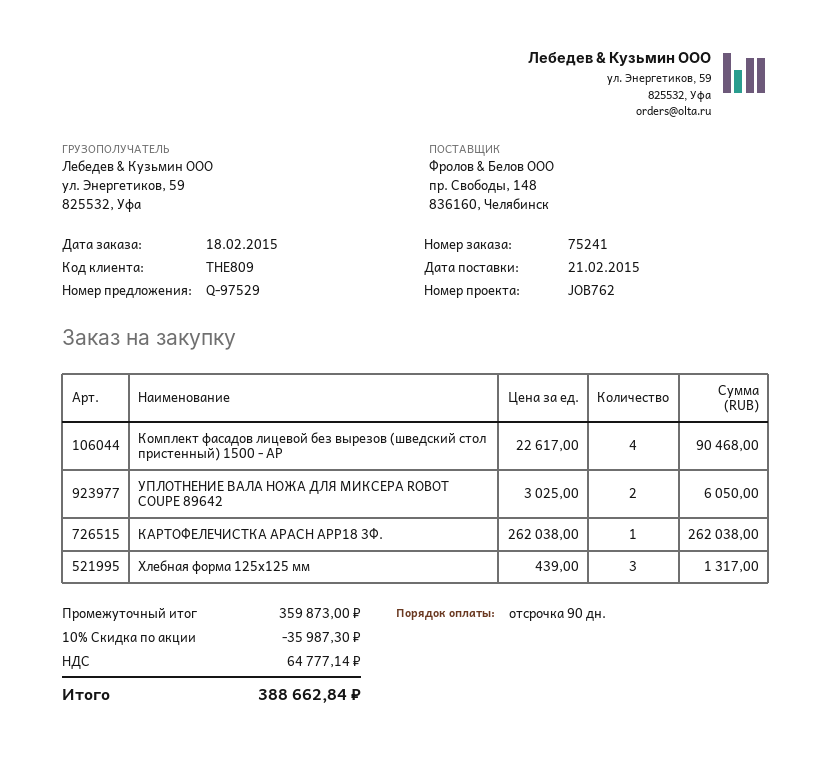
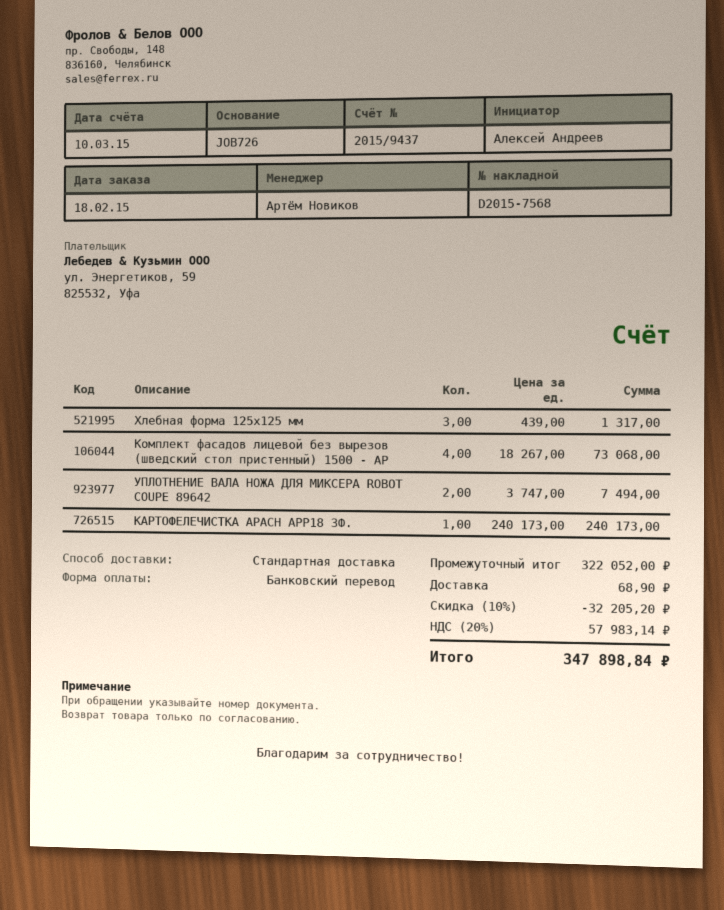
reference: JOB762 -> JOB726
Комплект фасадов лицевой без вырезов (шведский стол пристенный) 1500 - AP: 4 x 22617.00 = 90468.00 -> 4 x 18267.00 = 73068.00
УПЛОТНЕНИЕ ВАЛА НОЖА ДЛЯ МИКСЕРА ROBOT COUPE 89642: 2 x 3025.00 = 6050.00 -> 2 x 3747.00 = 7494.00
КАРТОФЕЛЕЧИСТКА APACH APP18 3Ф.: 1 x 262038.00 = 262038.00 -> 1 x 240173.00 = 240173.00
subtotal: 359873.00 -> 322052.00
discount: 10% = 35987.30 -> 10% = 32205.20
shipping: none -> 68.90
tax: 64777.14 -> 57983.14
total: 388662.84 -> 347898.84

